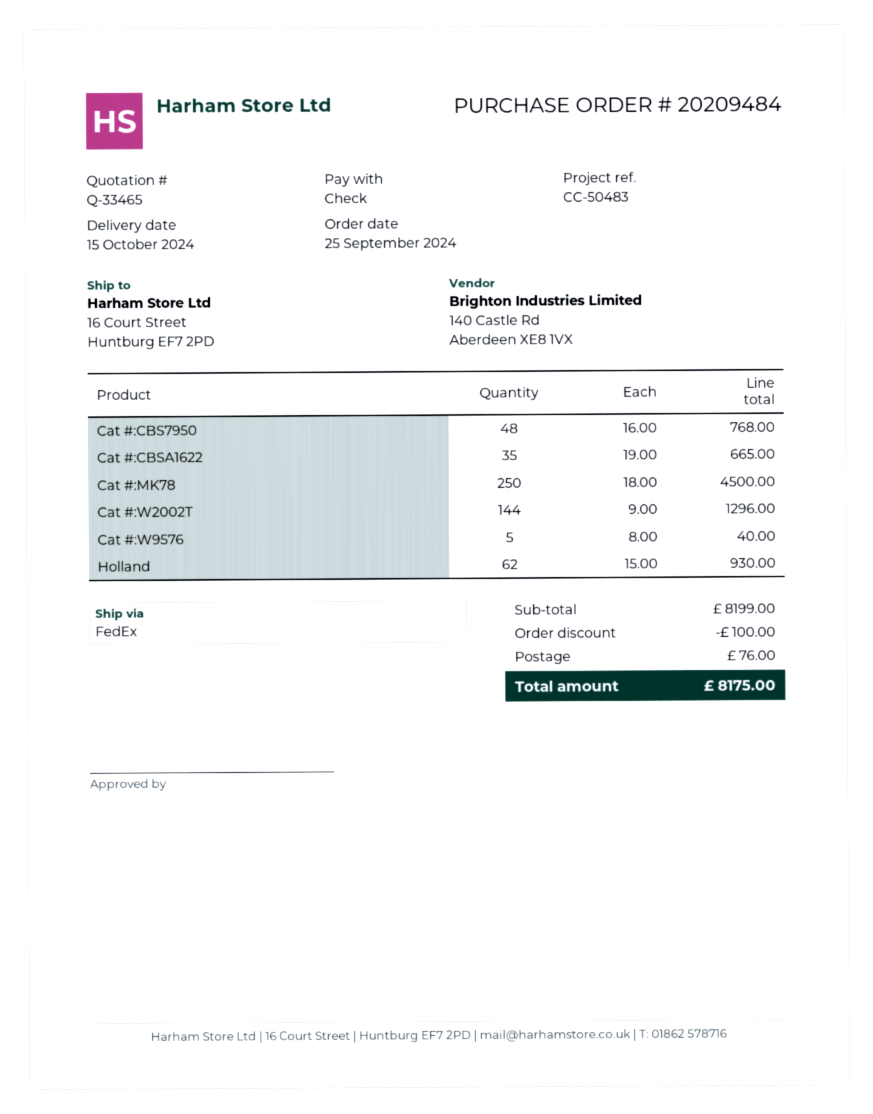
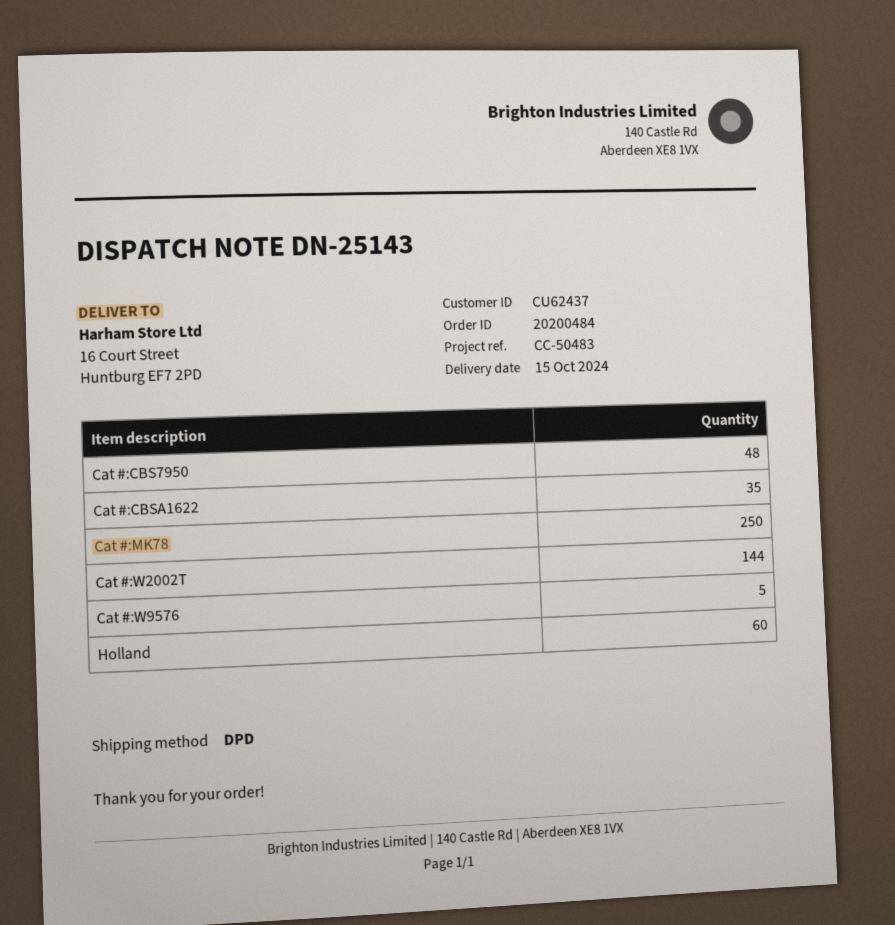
order number: 20209484 -> 20200484
shipping method: FedEx -> DPD
Holland: 62 -> 60

